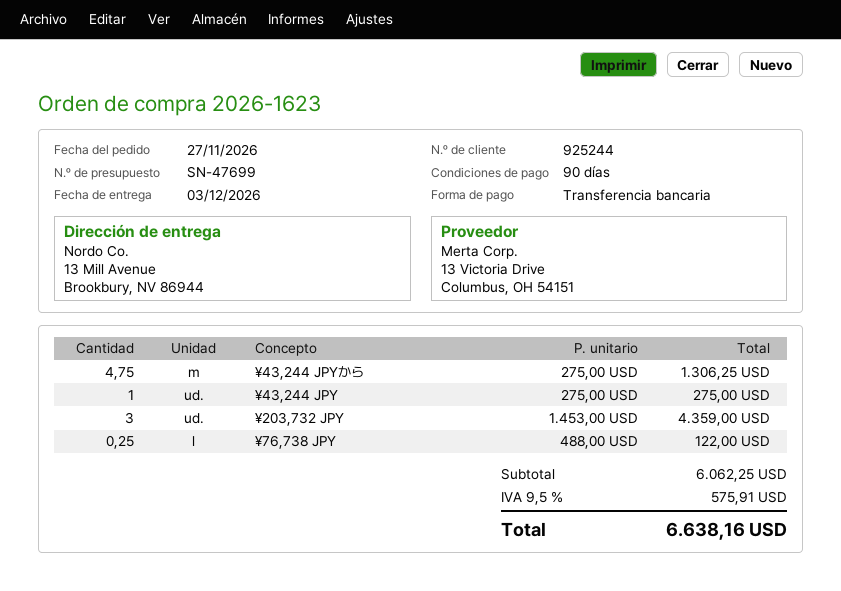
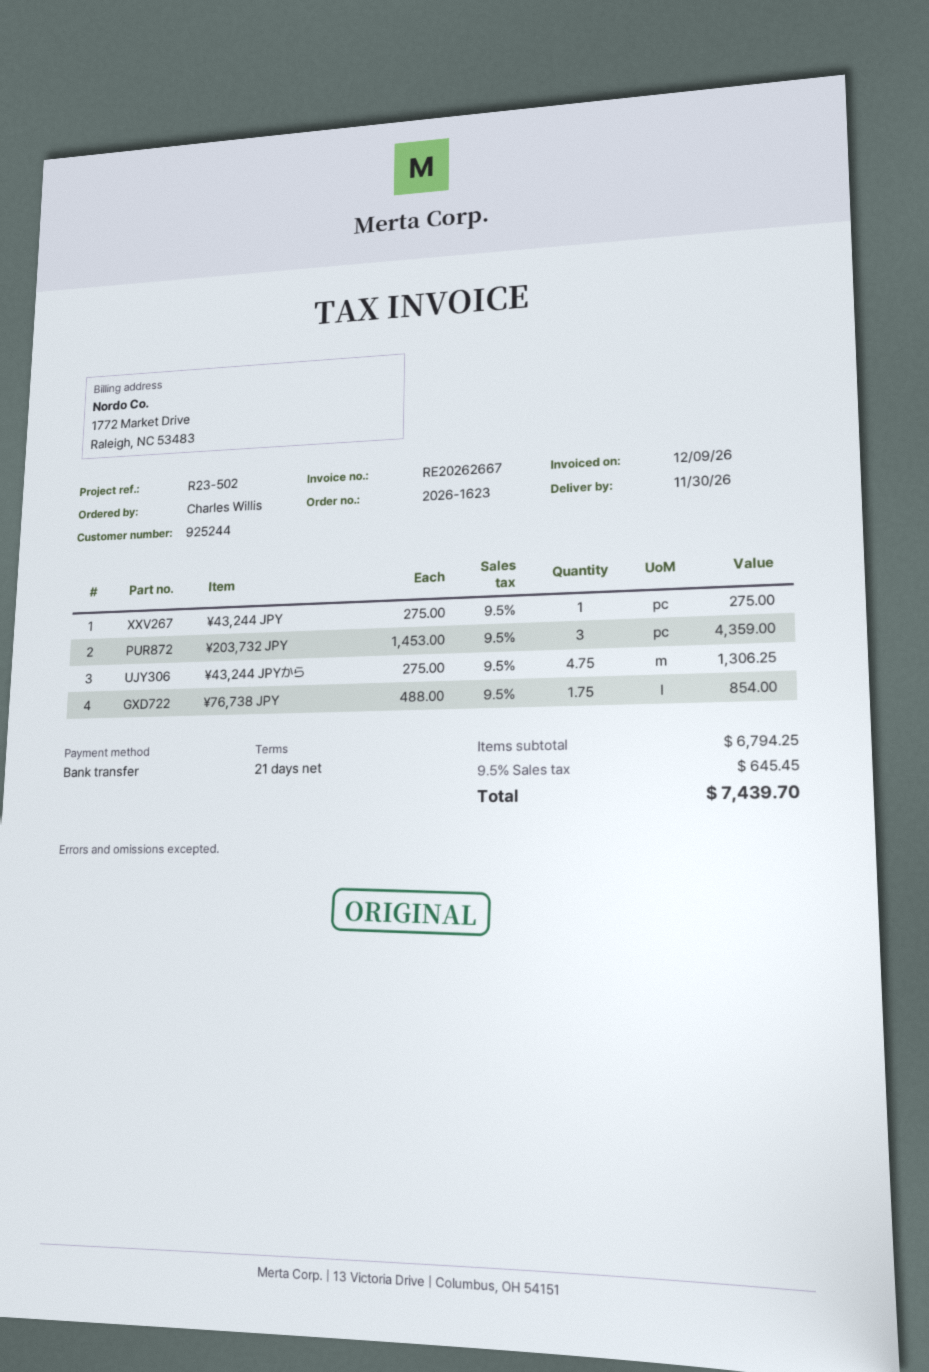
delivery date: 2026-12-03 -> 2026-11-30
payment terms: 90 days -> 21 days
¥76,738 JPY: 0.25 x 488.00 = 122.00 -> 1.75 x 488.00 = 854.00
subtotal: 6062.25 -> 6794.25
tax: 9.5% = 575.91 -> 9.5% = 645.45
total: 6638.16 -> 7439.70

